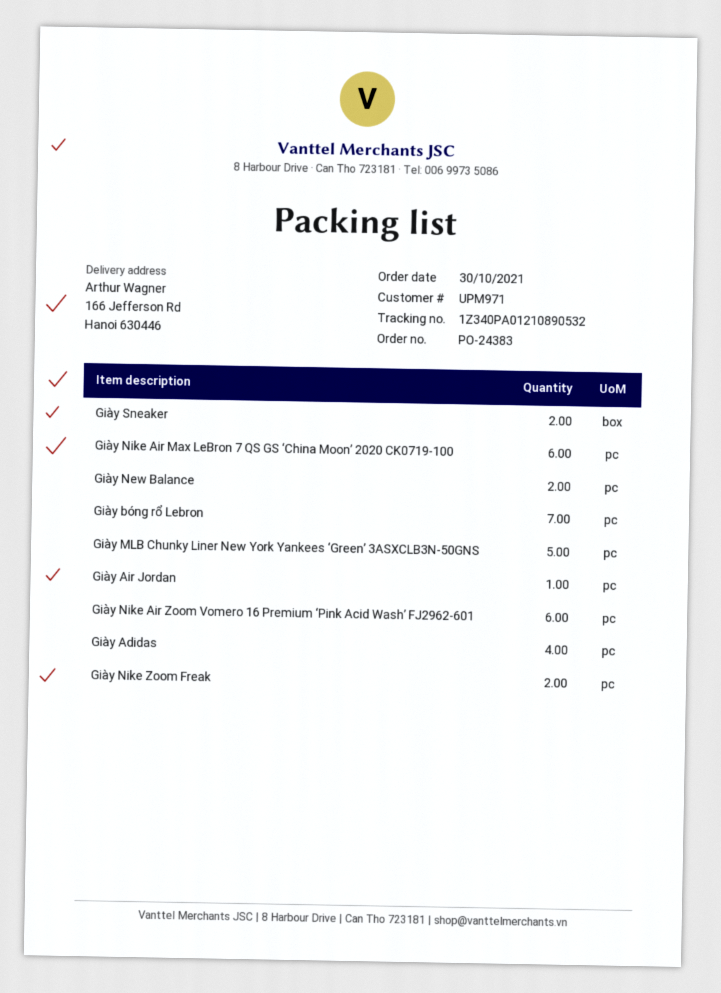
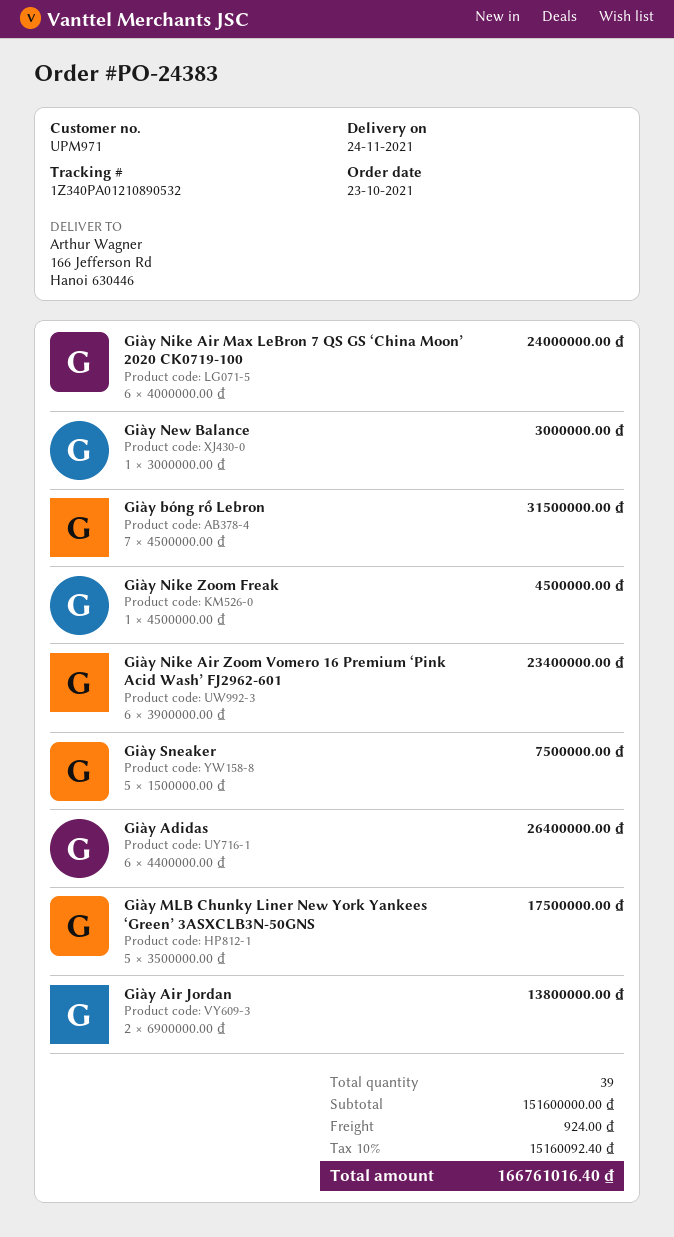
order date: 2021-10-30 -> 2021-10-23
Giày Sneaker: 2 -> 5
Giày New Balance: 2 -> 1
Giày Air Jordan: 1 -> 2
Giày Adidas: 4 -> 6
Giày Nike Zoom Freak: 2 -> 1

